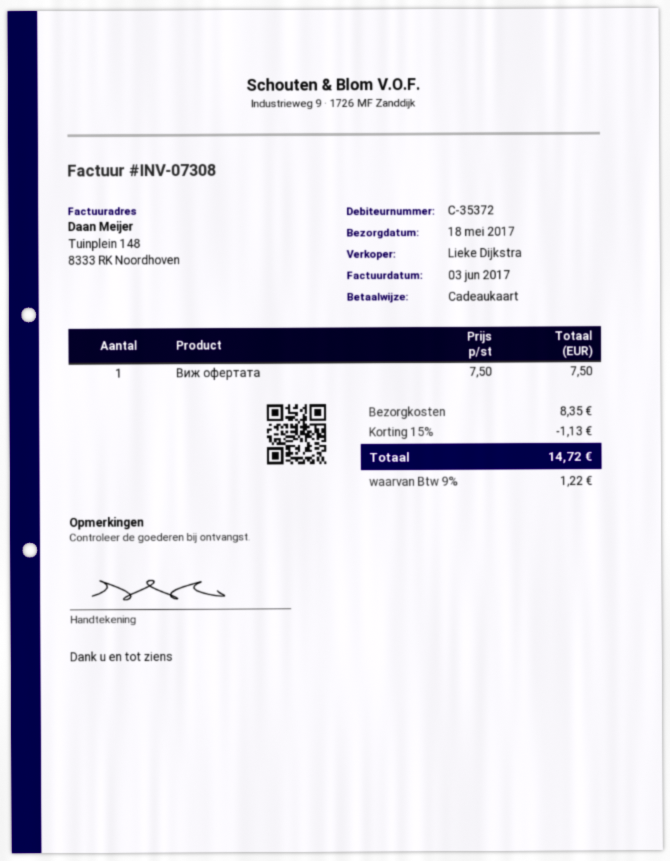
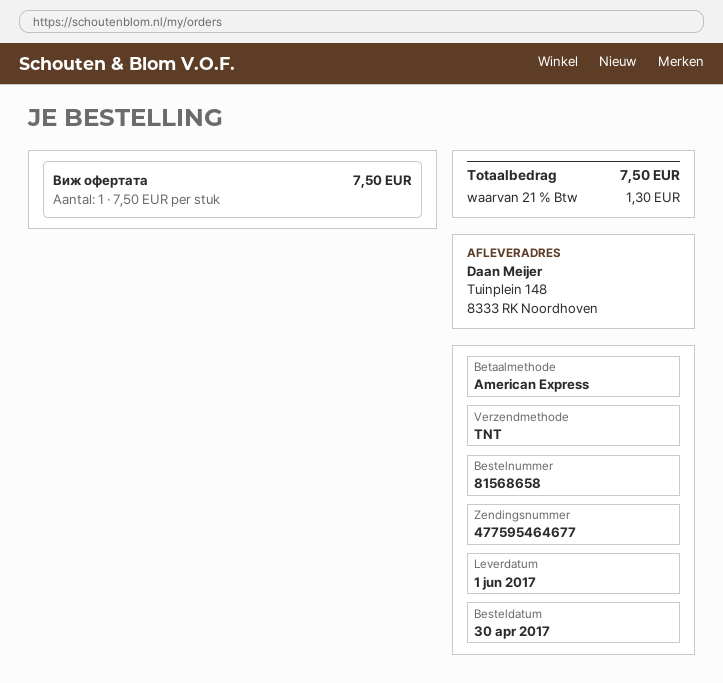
delivery date: 2017-05-18 -> 2017-06-01
payment method: gift card -> American Express
discount: 15% = 1.13 -> none
shipping: 8.35 -> none
tax: 9% = 1.22 -> 21% = 1.30
total: 14.72 -> 7.50

